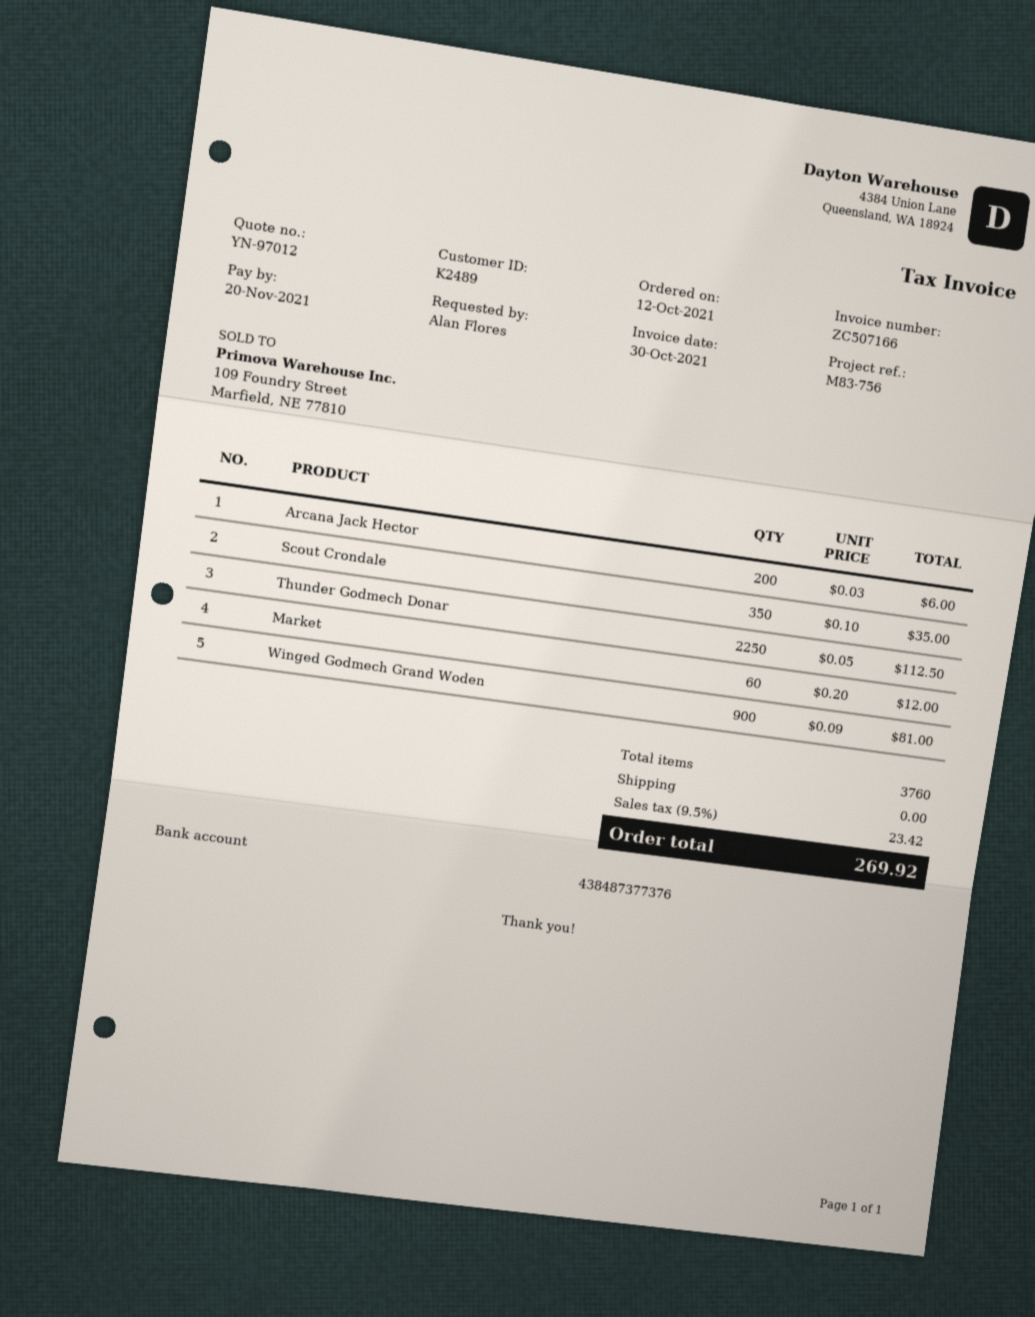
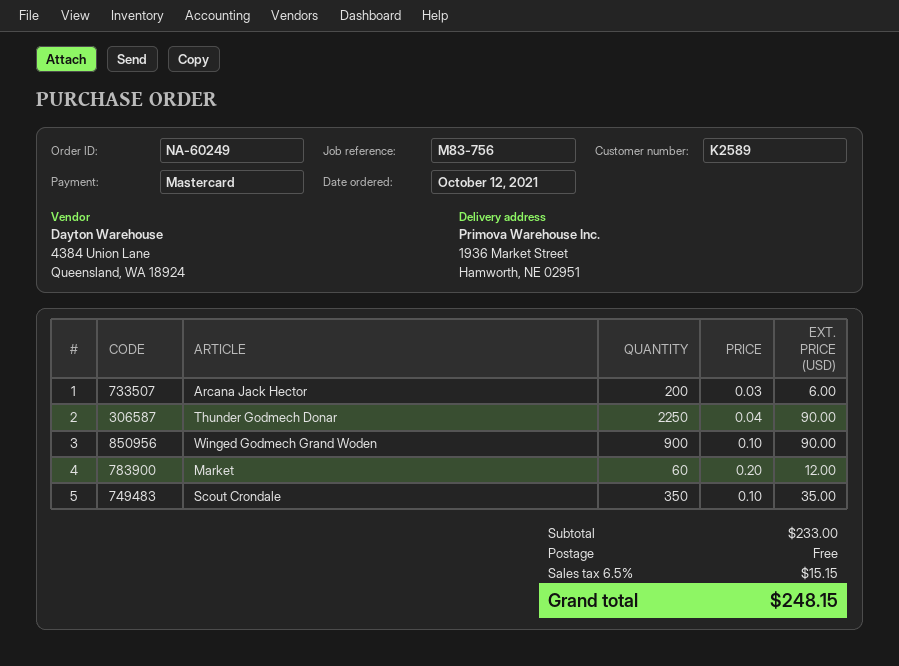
customer number: K2489 -> K2589
Thunder Godmech Donar: 2250 x 0.05 = 112.50 -> 2250 x 0.04 = 90.00
Winged Godmech Grand Woden: 900 x 0.09 = 81.00 -> 900 x 0.10 = 90.00
tax: 9.5% = 23.42 -> 6.5% = 15.15
total: 269.92 -> 248.15

